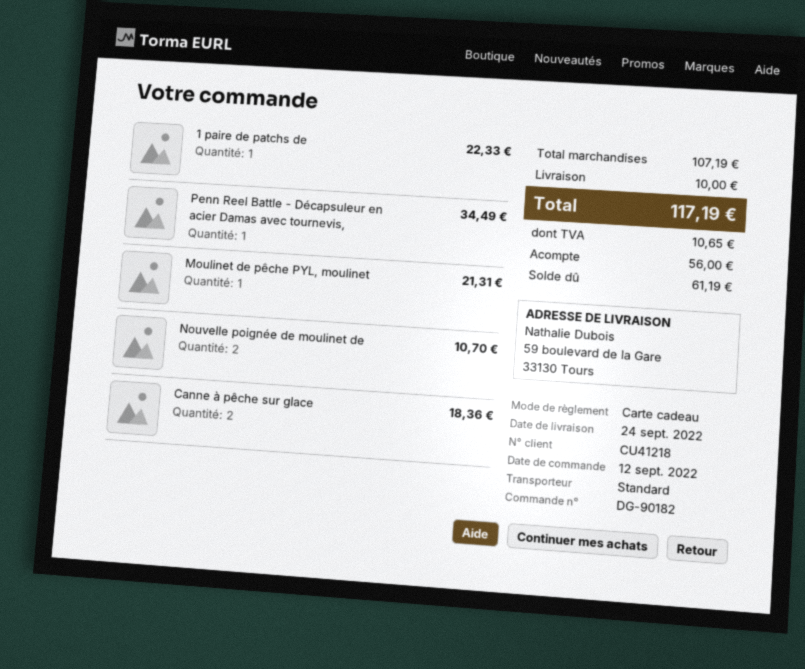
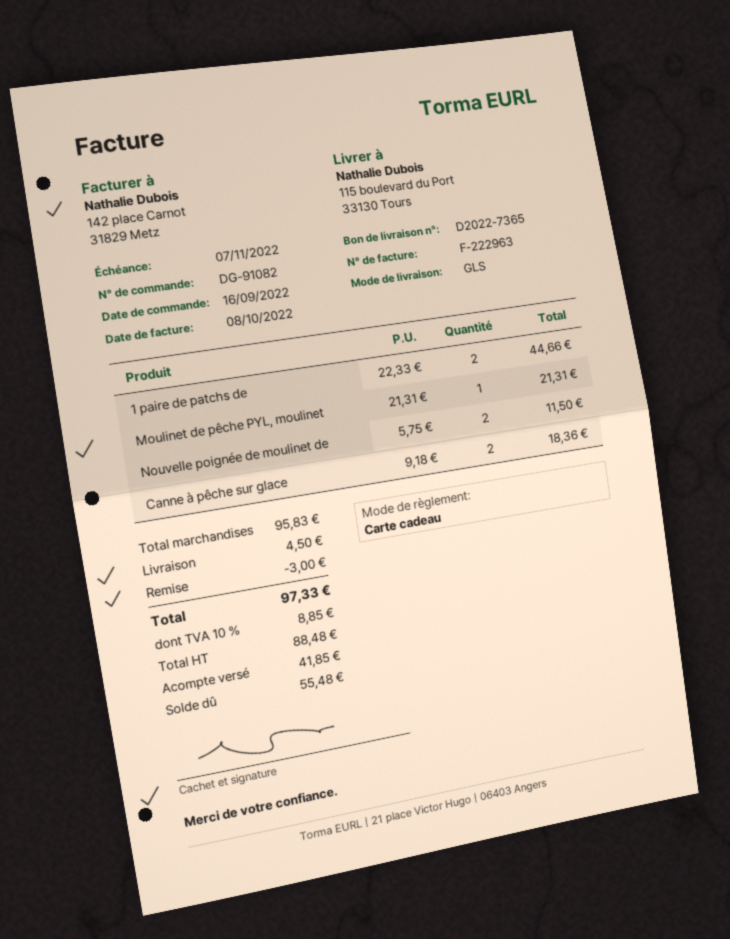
order number: DG-90182 -> DG-91082
order date: 2022-09-12 -> 2022-09-16
shipping method: standard -> GLS
ship to: 59 boulevard de la Gare, 33130 Tours -> 115 boulevard du Port, 33130 Tours
1 paire de patchs de: 1 for 22.33 -> 2 for 44.66
Penn Reel Battle - Décapsuleur en acier Damas avec tournevis,: 1 for 34.49 -> none
Nouvelle poignée de moulinet de: 2 for 10.70 -> 2 for 11.50
subtotal: 107.19 -> 95.83
discount: none -> 3.00
shipping: 10.00 -> 4.50
tax: 10.65 -> 8.85
total: 117.19 -> 97.33
deposit: 56.00 -> 41.85
balance: 61.19 -> 55.48

